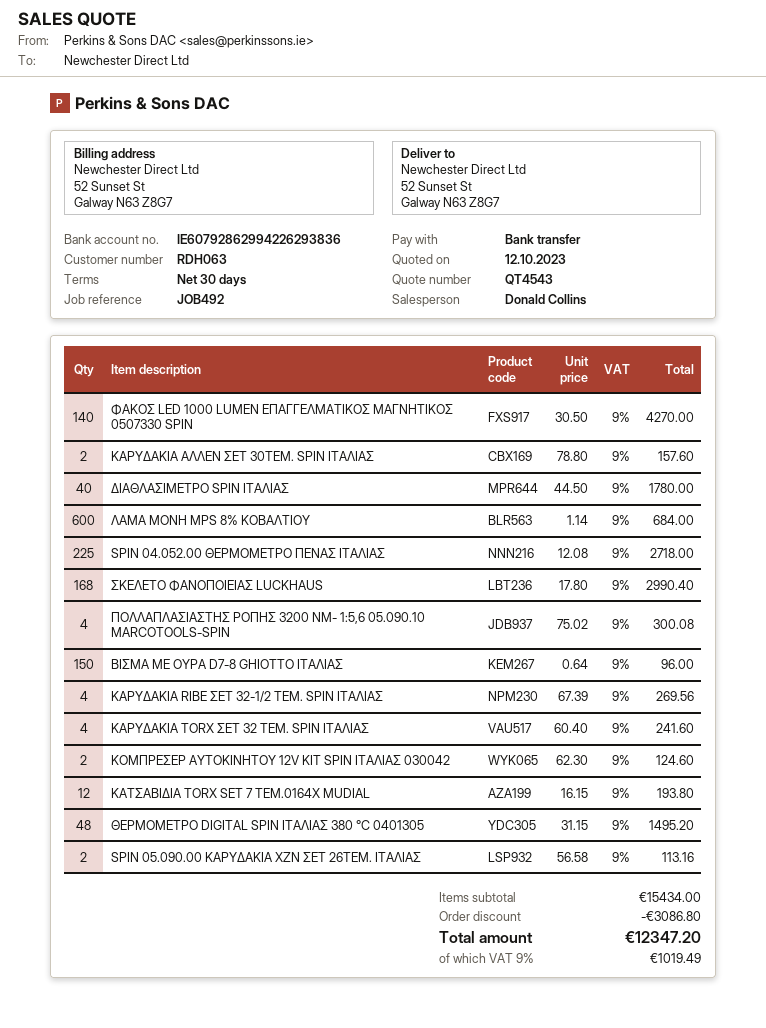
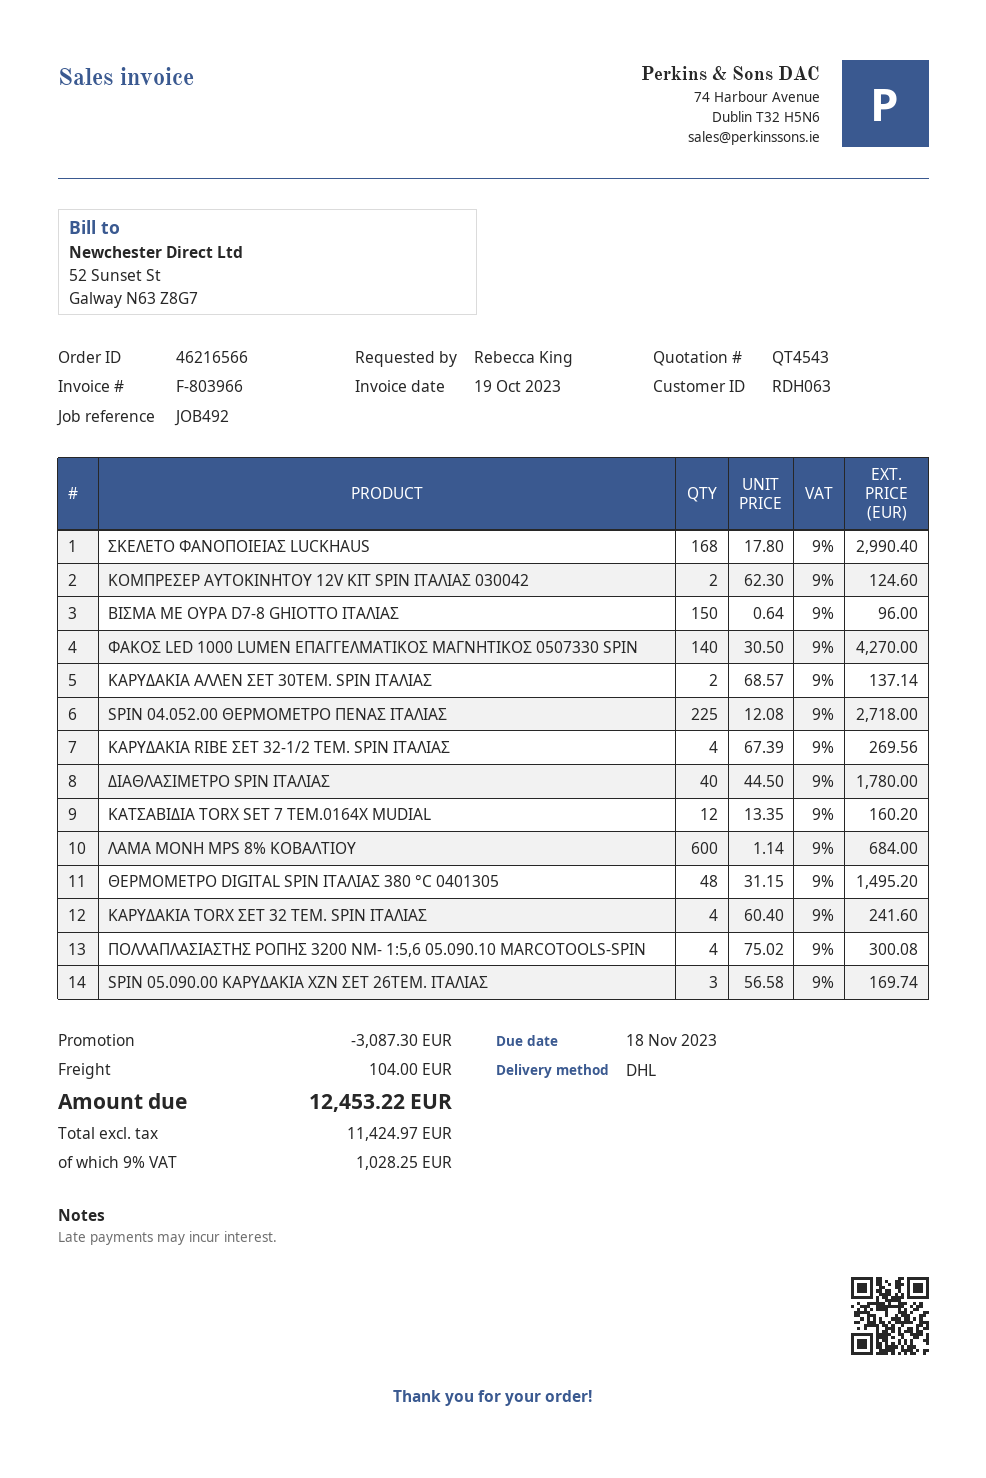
ΚΑΡΥΔΑΚΙΑ ΑΛΛΕΝ ΣΕΤ 30ΤΕΜ. SPIN ΙΤΑΛΙΑΣ: 2 x 78.80 = 157.60 -> 2 x 68.57 = 137.14
ΚΑΤΣΑΒΙΔΙΑ TORX SET 7 TEM.0164X MUDIAL: 12 x 16.15 = 193.80 -> 12 x 13.35 = 160.20
SPIN 05.090.00 ΚΑΡΥΔΑΚΙΑ ΧΖΝ ΣΕΤ 26ΤΕΜ. ΙΤΑΛΙΑΣ: 2 x 56.58 = 113.16 -> 3 x 56.58 = 169.74
discount: 3086.80 -> 3087.30
shipping: none -> 104.00
tax: 9% = 1019.49 -> 9% = 1028.25
total: 12347.20 -> 12453.22

